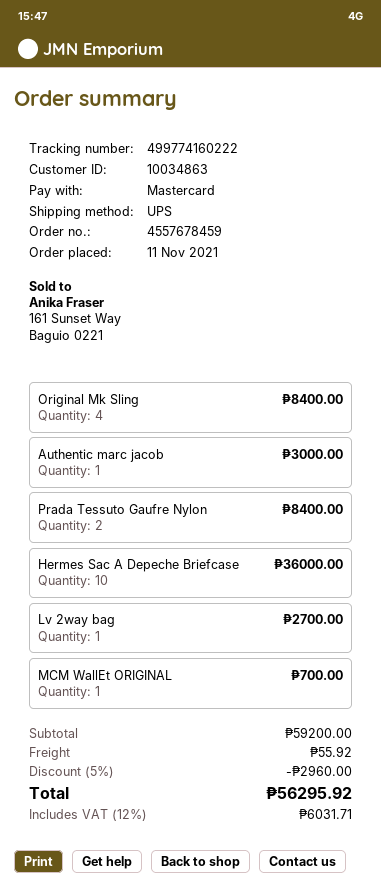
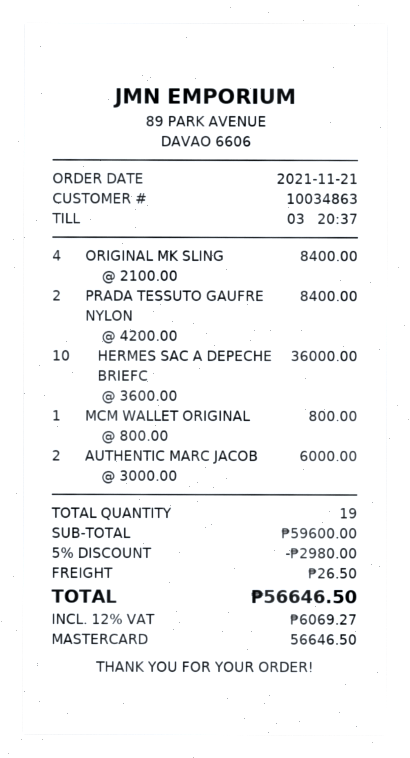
order date: 2021-11-11 -> 2021-11-21
Authentic marc jacob: 1 for 3000.00 -> 2 for 6000.00
Lv 2way bag: 1 for 2700.00 -> none
MCM WallEt ORIGINAL: 1 for 700.00 -> 1 for 800.00
subtotal: 59200.00 -> 59600.00
discount: 5% = 2960.00 -> 5% = 2980.00
shipping: 55.92 -> 26.50
tax: 12% = 6031.71 -> 12% = 6069.27
total: 56295.92 -> 56646.50

